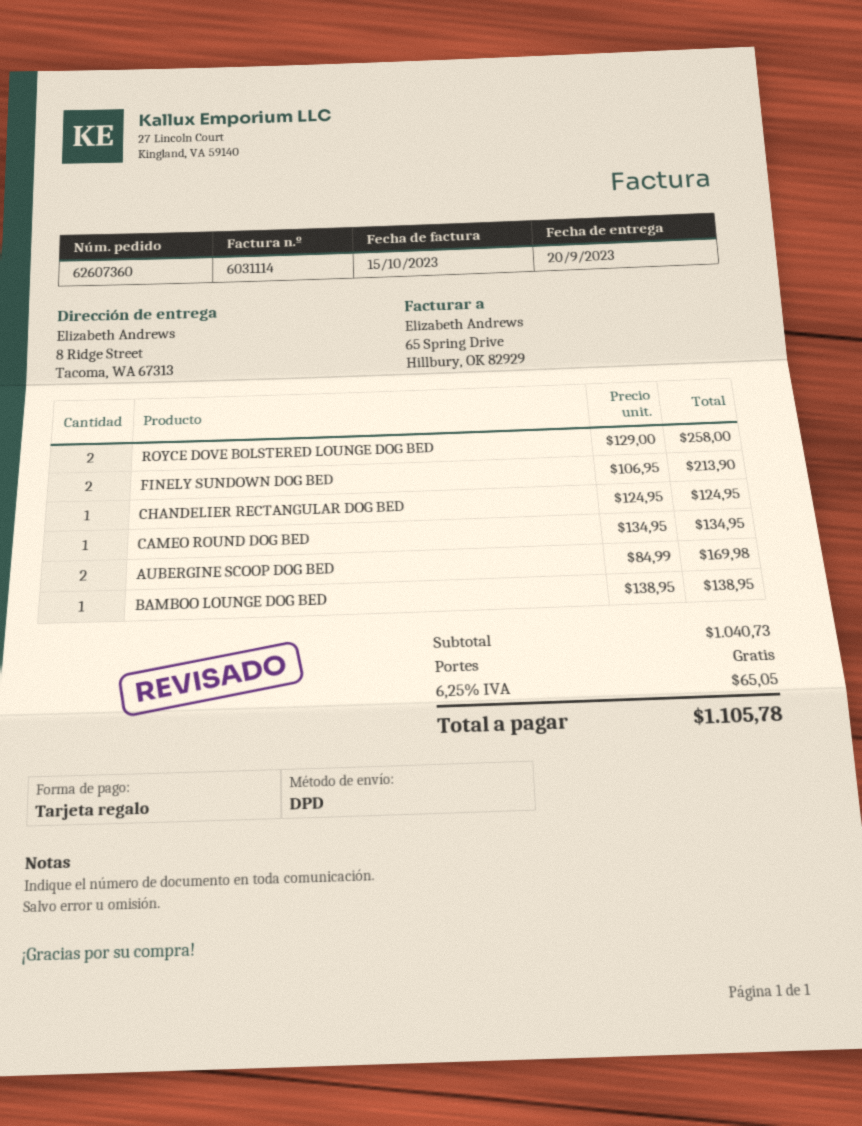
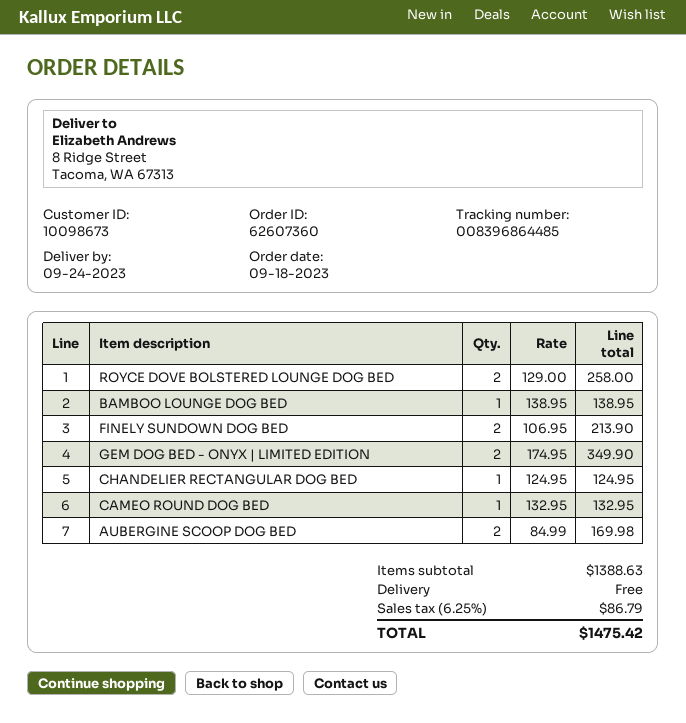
delivery date: 2023-09-20 -> 2023-09-24
CAMEO ROUND DOG BED: 1 x 134.95 = 134.95 -> 1 x 132.95 = 132.95
GEM DOG BED - ONYX | LIMITED EDITION: none -> 2 x 174.95 = 349.90
subtotal: 1040.73 -> 1388.63
tax: 6.25% = 65.05 -> 6.25% = 86.79
total: 1105.78 -> 1475.42

